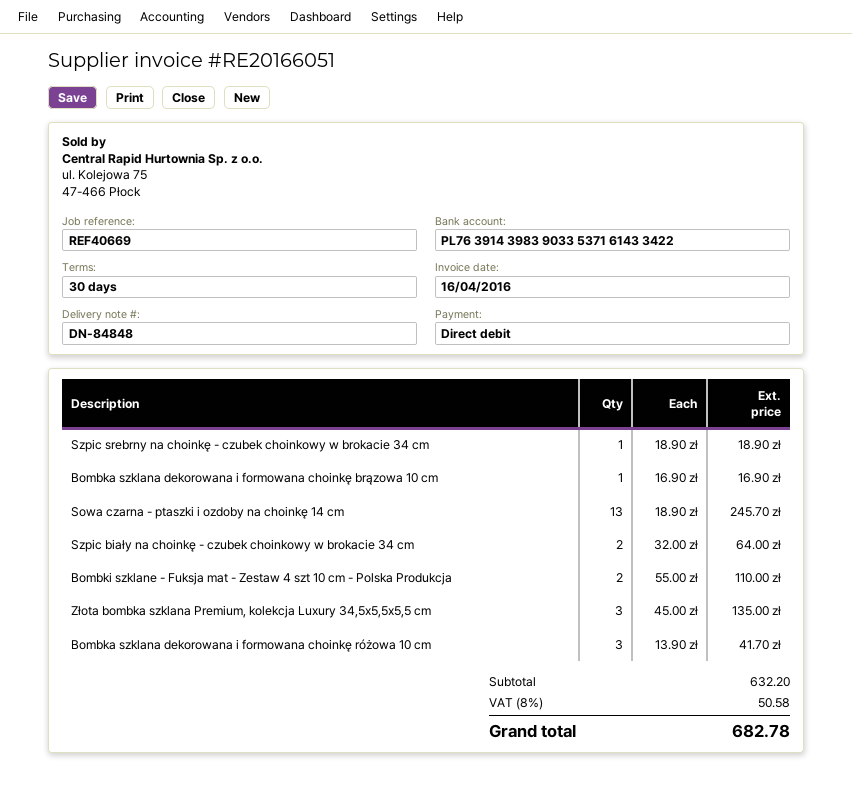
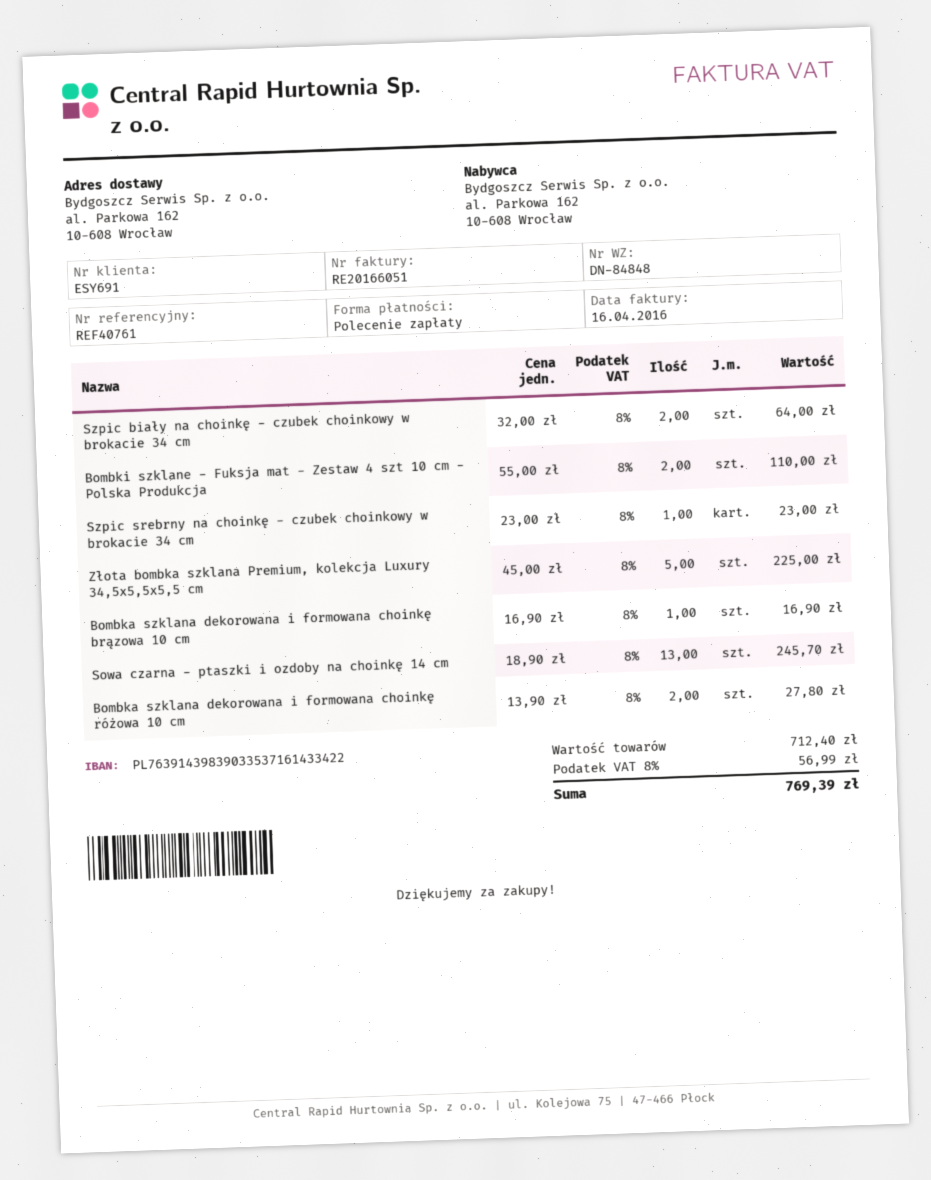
reference: REF40669 -> REF40761
Szpic srebrny na choinkę - czubek choinkowy w brokacie 34 cm: 1 x 18.90 = 18.90 -> 1 x 23.00 = 23.00
Złota bombka szklana Premium, kolekcja Luxury 34,5x5,5x5,5 cm: 3 x 45.00 = 135.00 -> 5 x 45.00 = 225.00
Bombka szklana dekorowana i formowana choinkę różowa 10 cm: 3 x 13.90 = 41.70 -> 2 x 13.90 = 27.80
subtotal: 632.20 -> 712.40
tax: 8% = 50.58 -> 8% = 56.99
total: 682.78 -> 769.39

